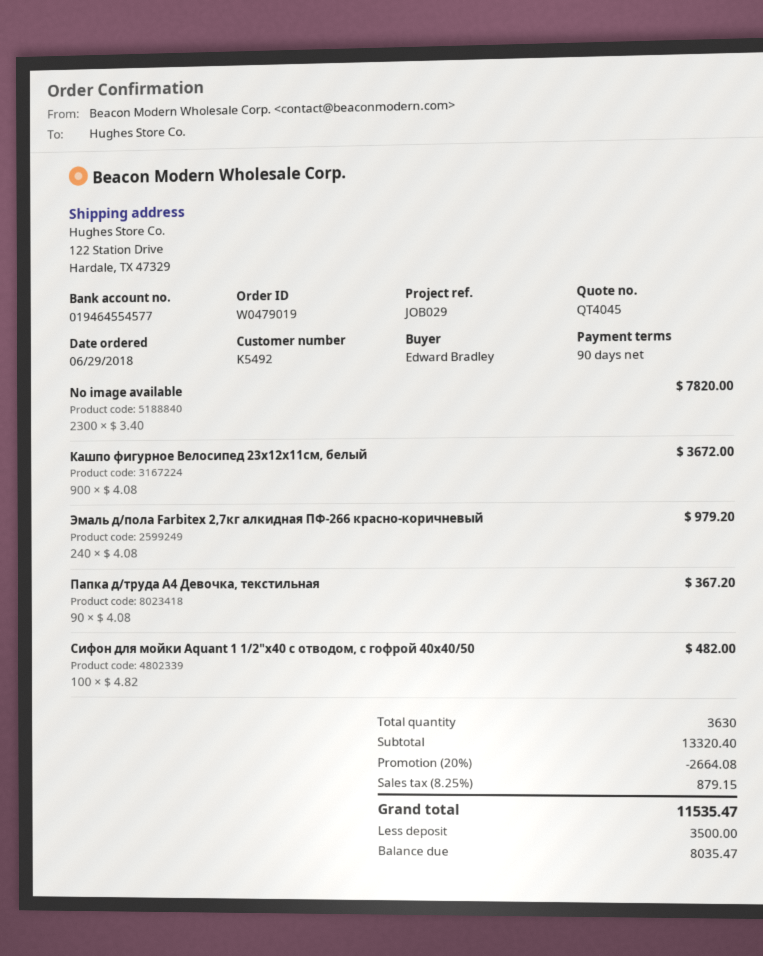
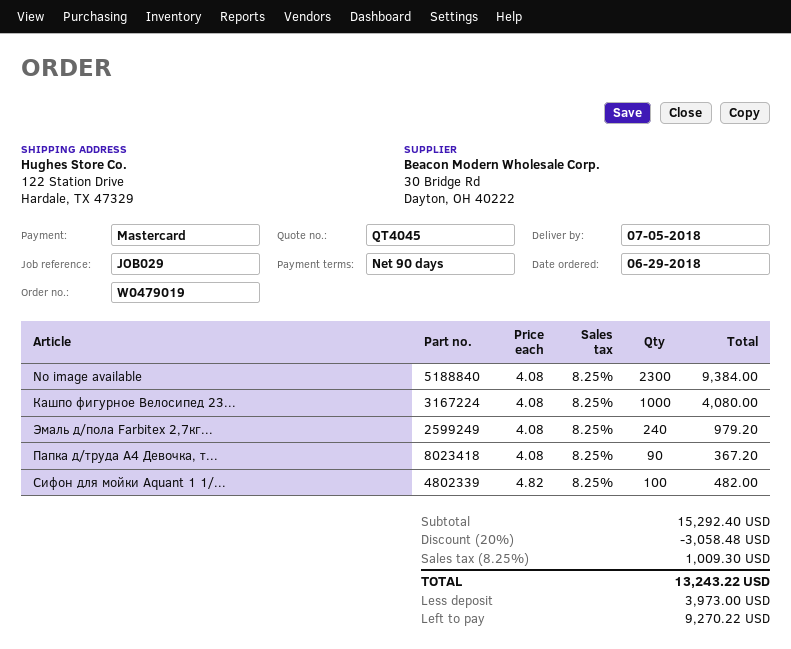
No image available: 2300 x 3.40 = 7820.00 -> 2300 x 4.08 = 9384.00
Кашпо фигурное Велосипед 23х12х11см, белый: 900 x 4.08 = 3672.00 -> 1000 x 4.08 = 4080.00
subtotal: 13320.40 -> 15292.40
discount: 20% = 2664.08 -> 20% = 3058.48
tax: 8.25% = 879.15 -> 8.25% = 1009.30
total: 11535.47 -> 13243.22
deposit: 3500.00 -> 3973.00
balance: 8035.47 -> 9270.22

